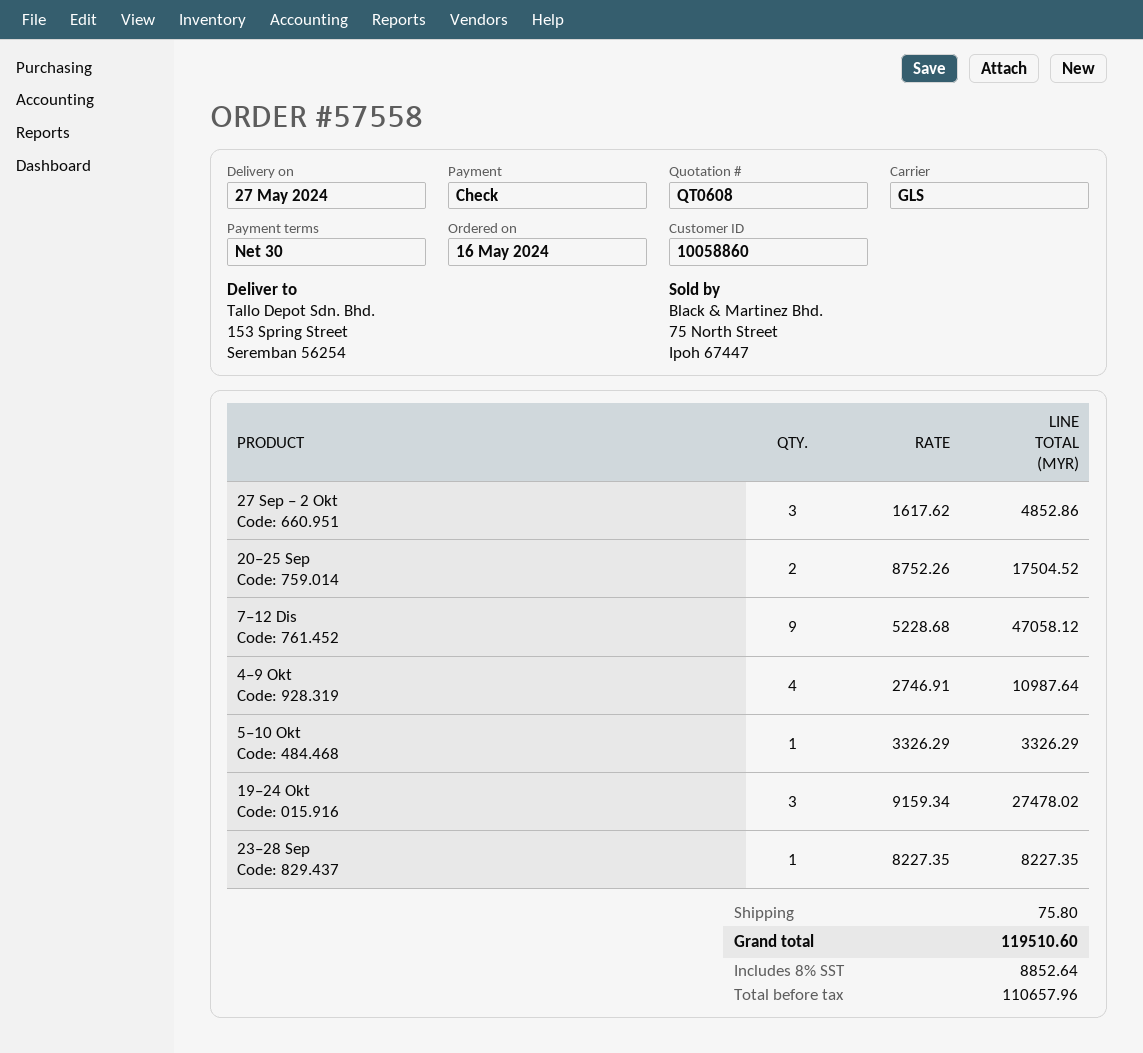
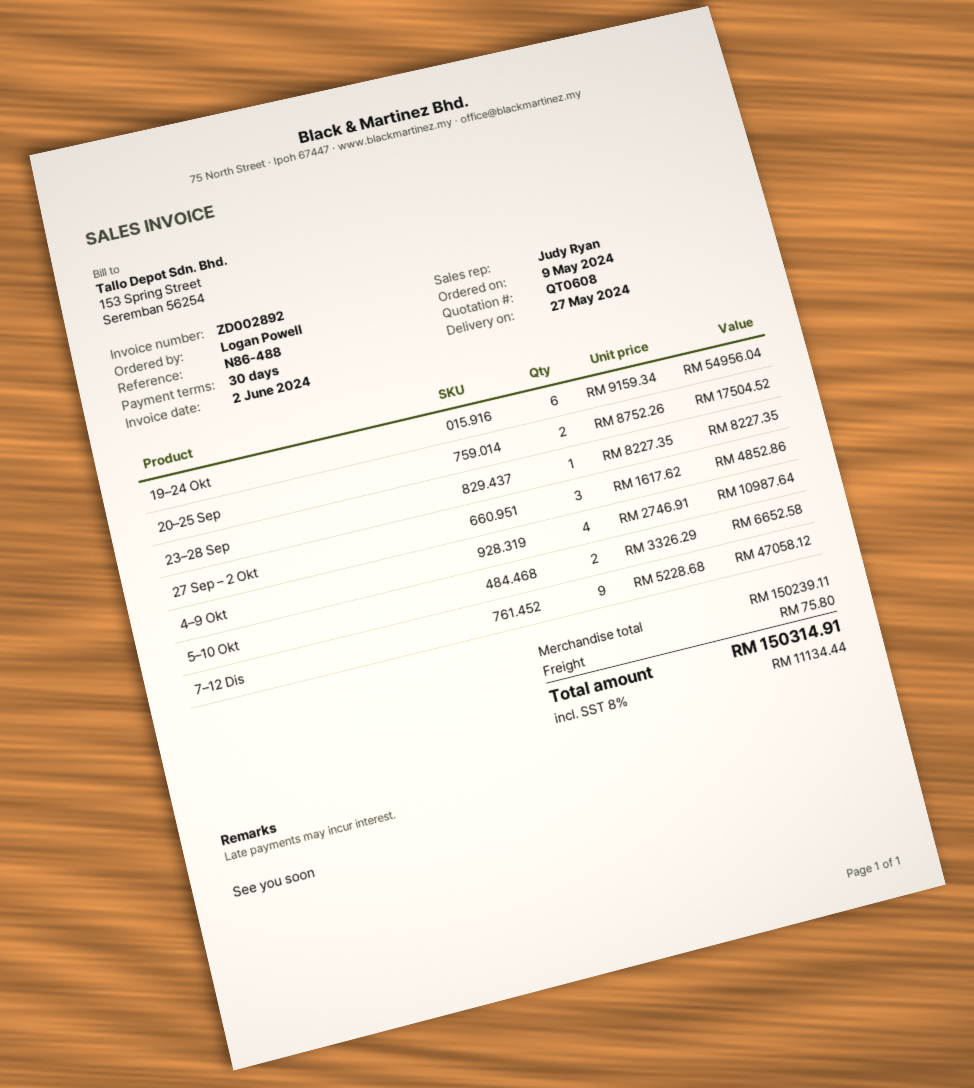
order date: 2024-05-16 -> 2024-05-09
5–10 Okt: 1 x 3326.29 = 3326.29 -> 2 x 3326.29 = 6652.58
19–24 Okt: 3 x 9159.34 = 27478.02 -> 6 x 9159.34 = 54956.04
tax: 8% = 8852.64 -> 8% = 11134.44
total: 119510.60 -> 150314.91

